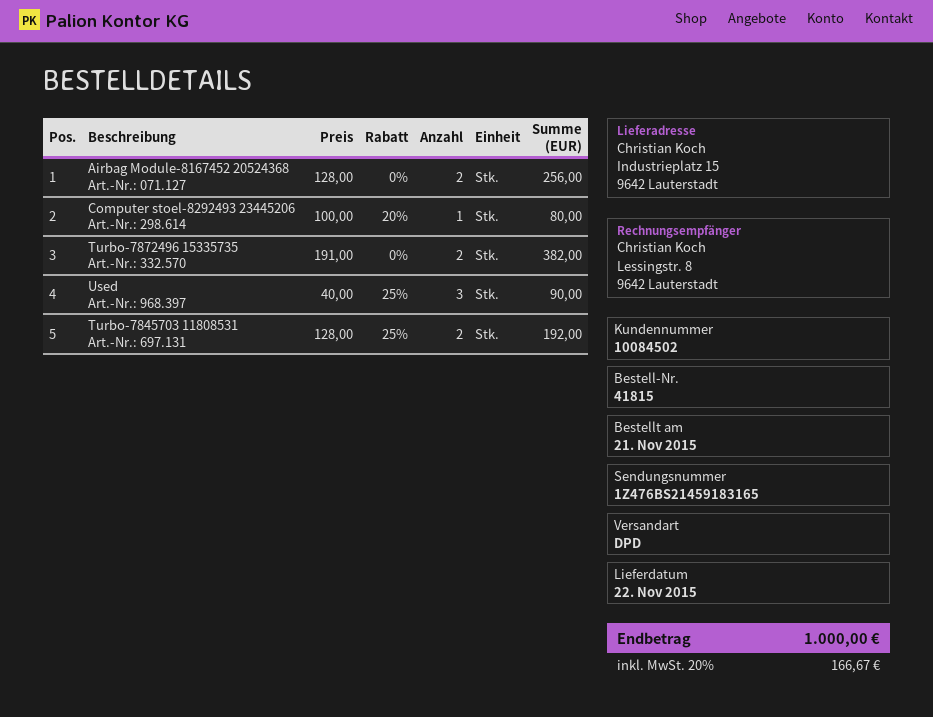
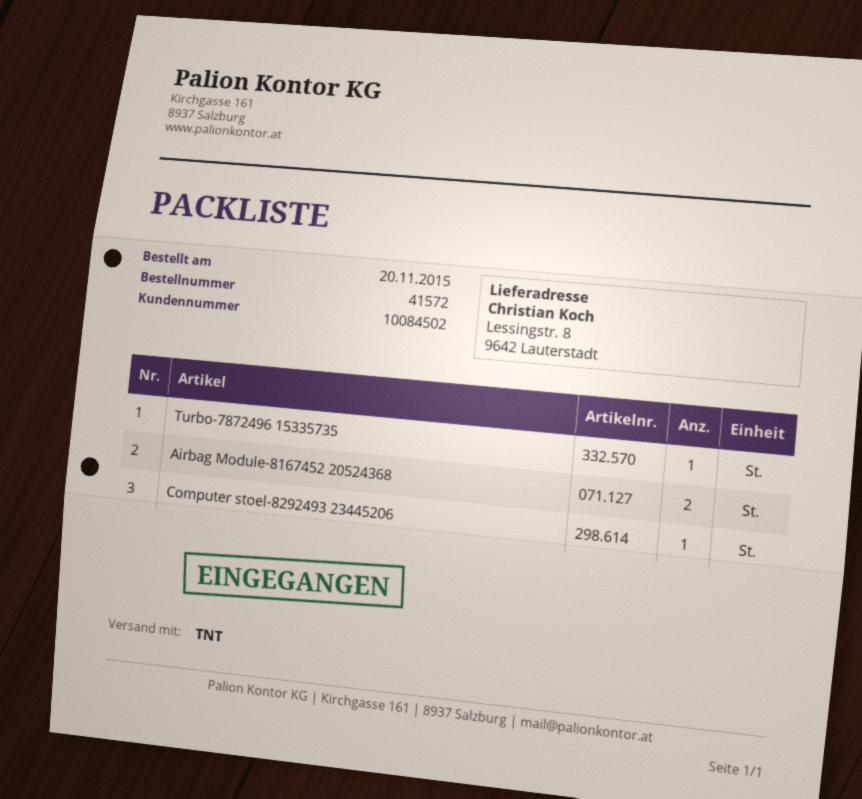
order number: 41815 -> 41572
order date: 2015-11-21 -> 2015-11-20
shipping method: DPD -> TNT
ship to: Industrieplatz 15, 9642 Lauterstadt -> Lessingstr. 8, 9642 Lauterstadt
Turbo-7872496 15335735: 2 -> 1
Used: 3 -> none
Turbo-7845703 11808531: 2 -> none

